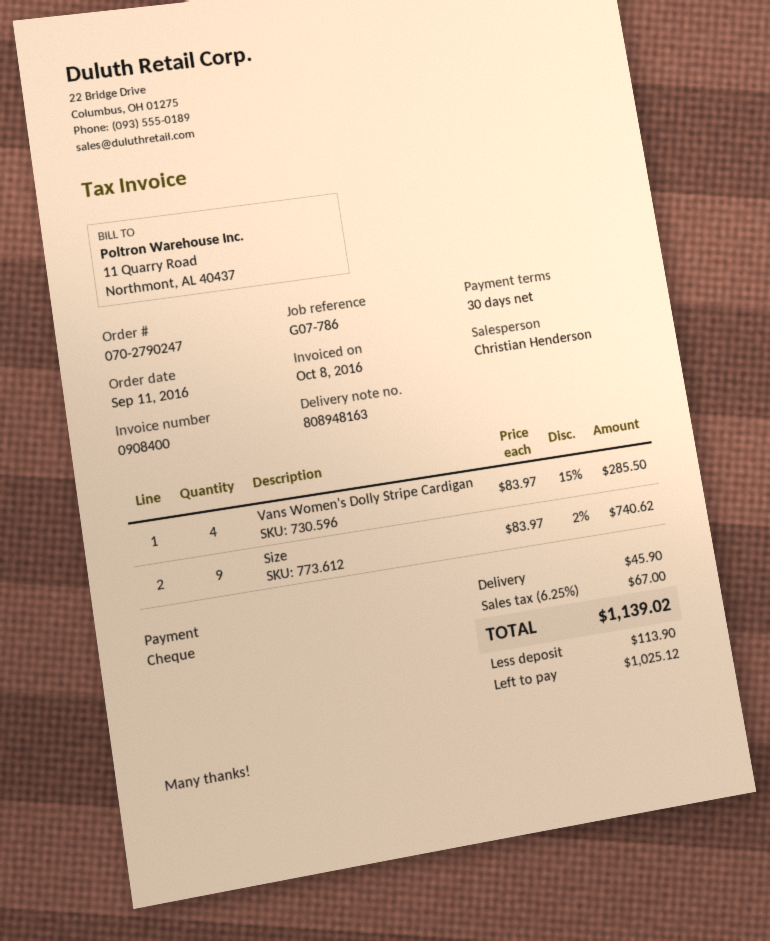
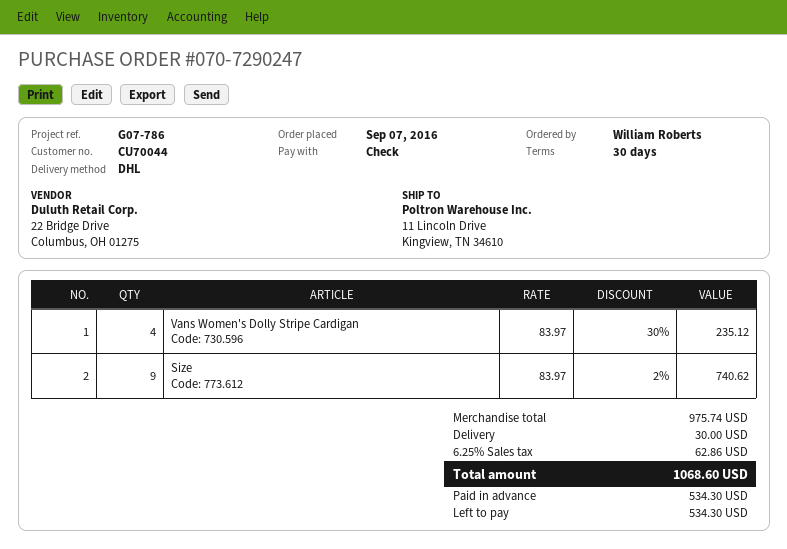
order number: 070-2790247 -> 070-7290247
order date: 2016-09-11 -> 2016-09-07
Vans Women's Dolly Stripe Cardigan: 4 x 83.97 - 15% = 285.50 -> 4 x 83.97 - 30% = 235.12
shipping: 45.90 -> 30.00
tax: 6.25% = 67.00 -> 6.25% = 62.86
total: 1139.02 -> 1068.60
deposit: 113.90 -> 534.30
balance: 1025.12 -> 534.30

